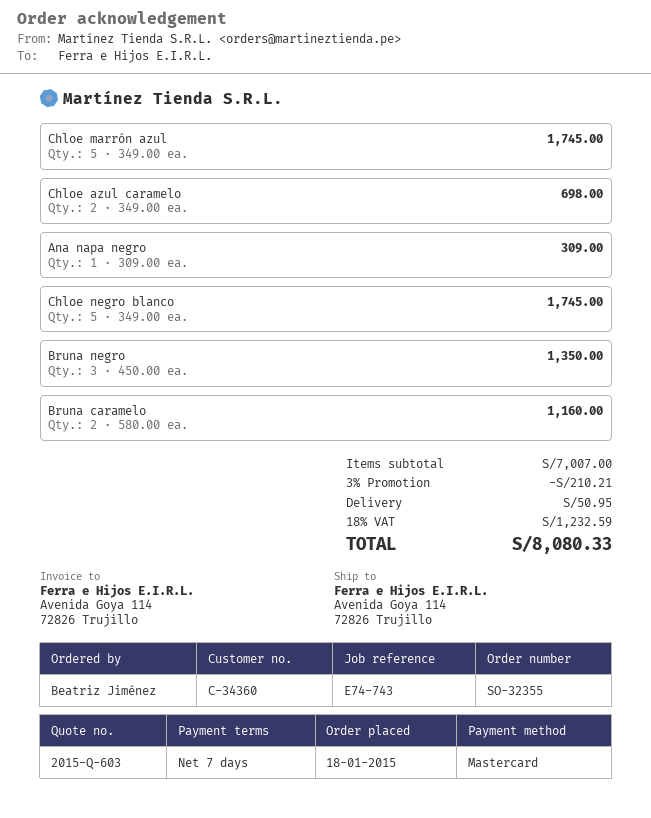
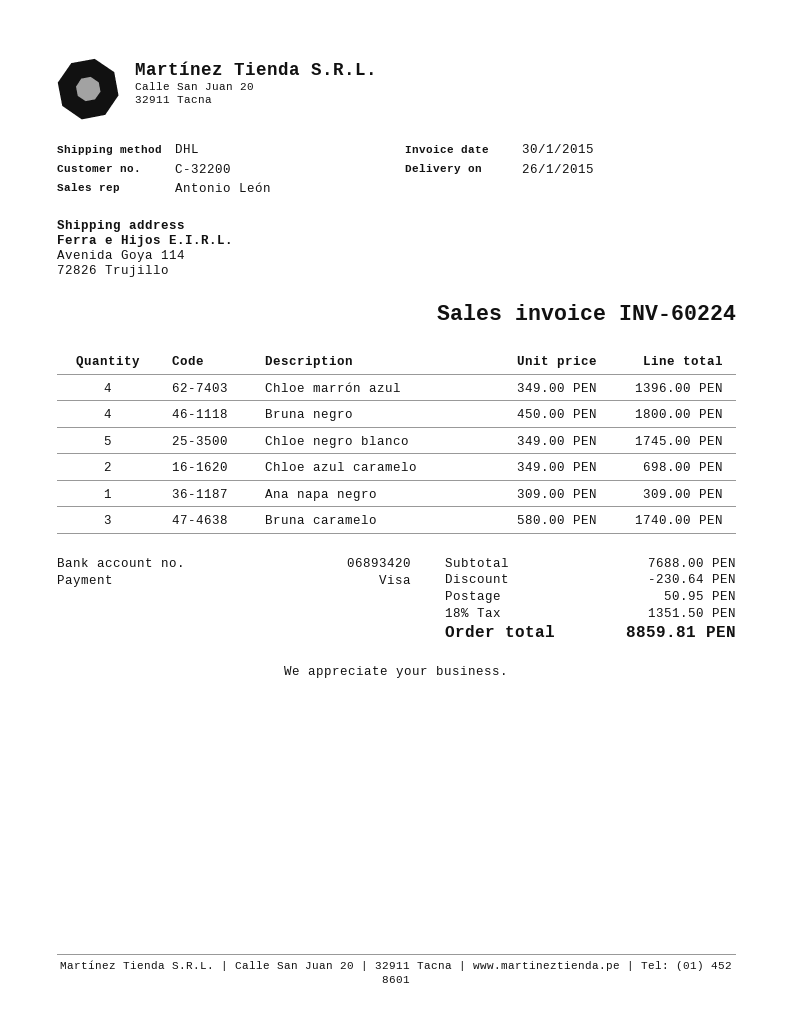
customer number: C-34360 -> C-32200
payment method: Mastercard -> Visa
Chloe marrón azul: 5 x 349.00 = 1745.00 -> 4 x 349.00 = 1396.00
Bruna negro: 3 x 450.00 = 1350.00 -> 4 x 450.00 = 1800.00
Bruna caramelo: 2 x 580.00 = 1160.00 -> 3 x 580.00 = 1740.00
subtotal: 7007.00 -> 7688.00
discount: 210.21 -> 230.64
tax: 18% = 1232.59 -> 18% = 1351.50
total: 8080.33 -> 8859.81

